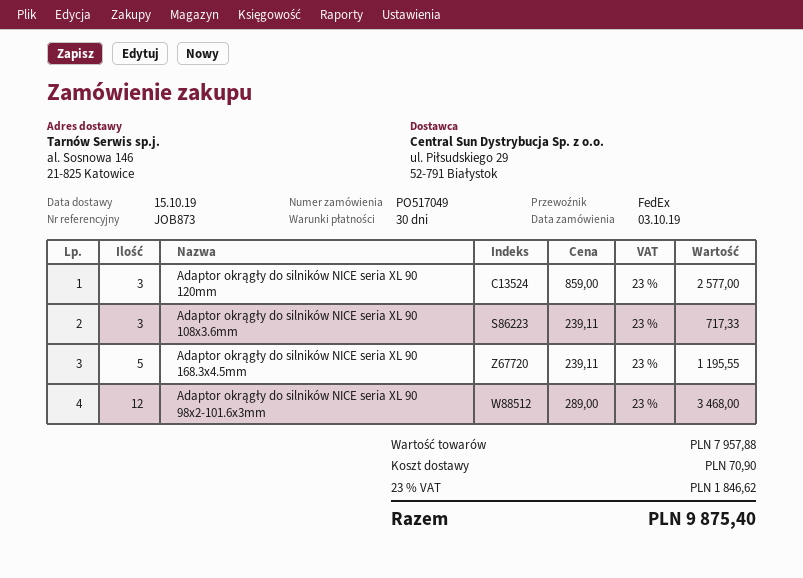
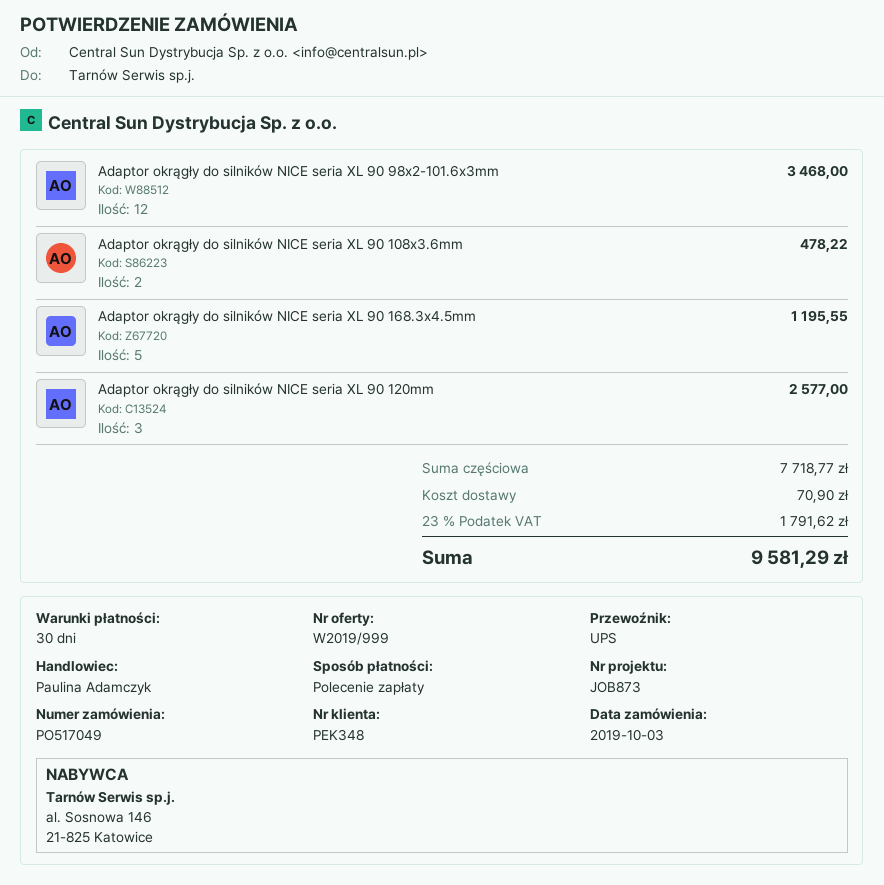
shipping method: FedEx -> UPS
Adaptor okrągły do silników NICE seria XL 90 108x3.6mm: 3 for 717.33 -> 2 for 478.22
subtotal: 7957.88 -> 7718.77
tax: 23% = 1846.62 -> 23% = 1791.62
total: 9875.40 -> 9581.29

